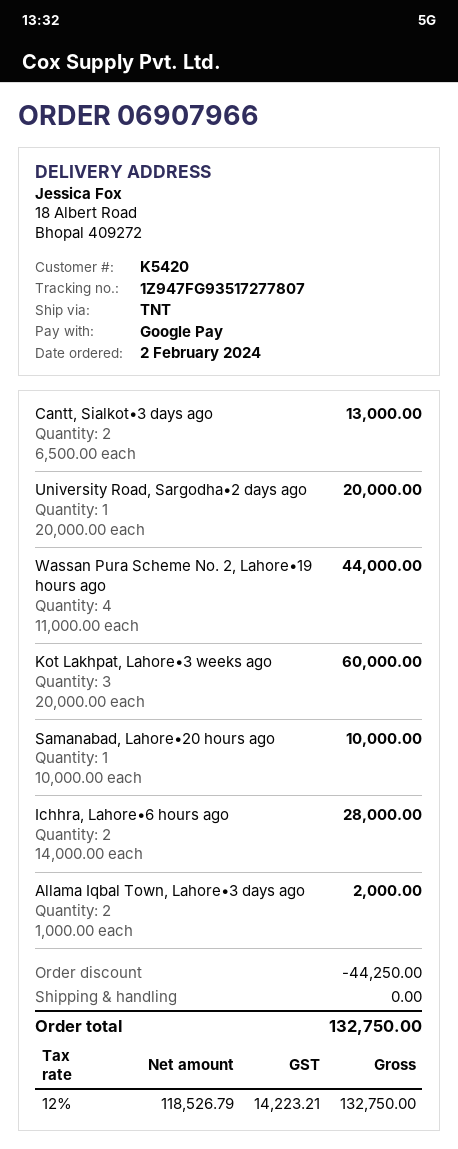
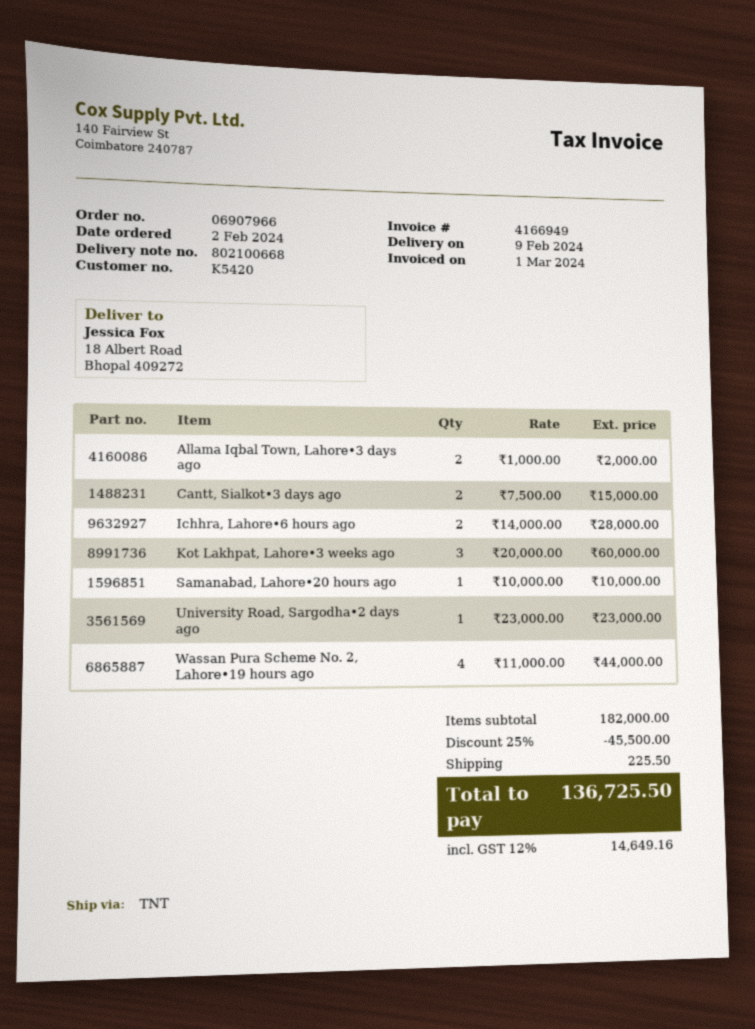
Cantt, Sialkot•3 days ago: 2 x 6500.00 = 13000.00 -> 2 x 7500.00 = 15000.00
University Road, Sargodha•2 days ago: 1 x 20000.00 = 20000.00 -> 1 x 23000.00 = 23000.00
discount: 44250.00 -> 45500.00
shipping: 0.00 -> 225.50
tax: 12% = 14223.21 -> 12% = 14649.16
total: 132750.00 -> 136725.50

